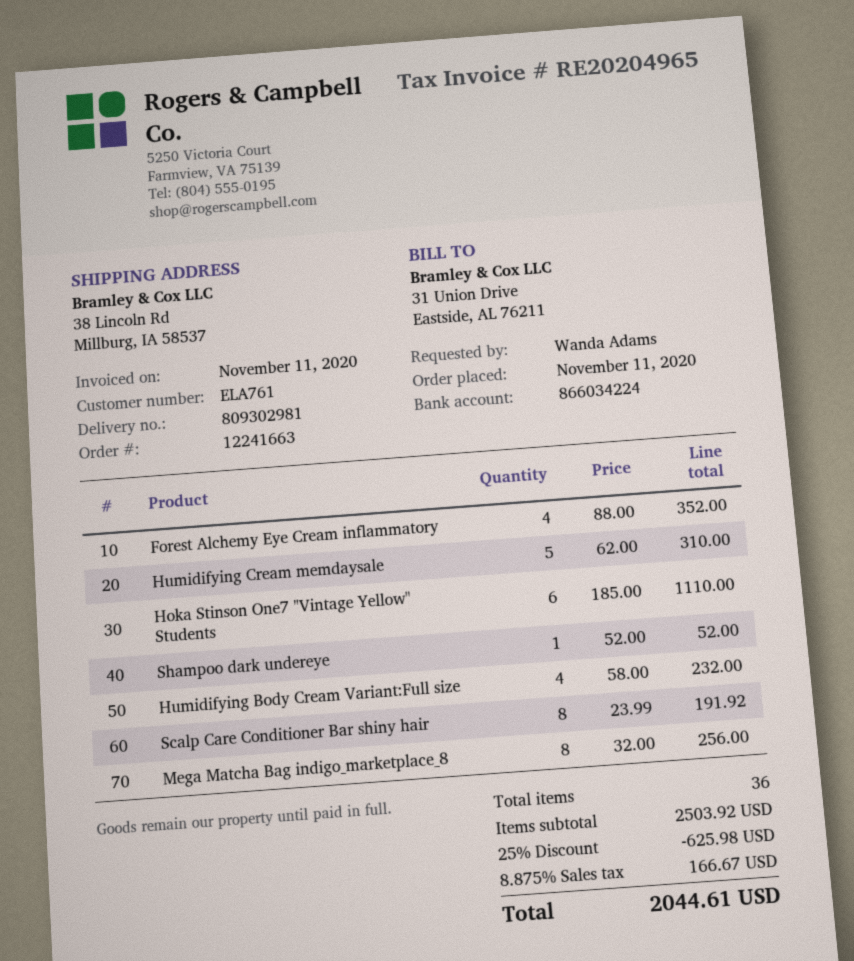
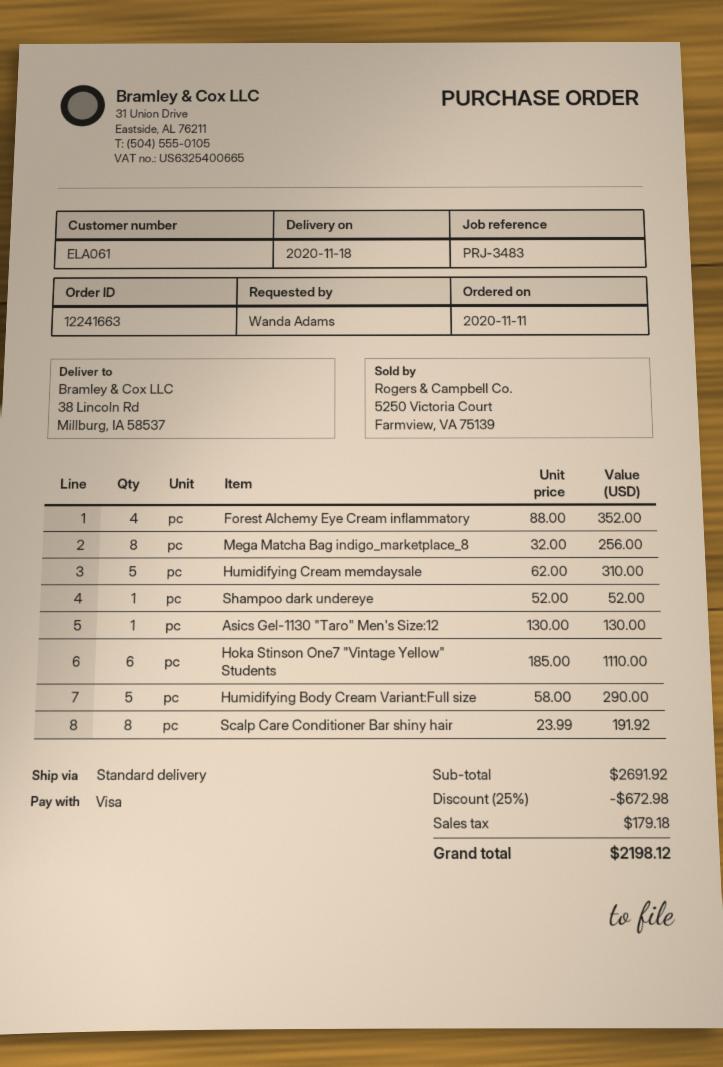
customer number: ELA761 -> ELA061
Humidifying Body Cream Variant:Full size: 4 x 58.00 = 232.00 -> 5 x 58.00 = 290.00
Asics Gel-1130 "Taro" Men's Size:12: none -> 1 x 130.00 = 130.00
subtotal: 2503.92 -> 2691.92
discount: 25% = 625.98 -> 25% = 672.98
tax: 166.67 -> 179.18
total: 2044.61 -> 2198.12

